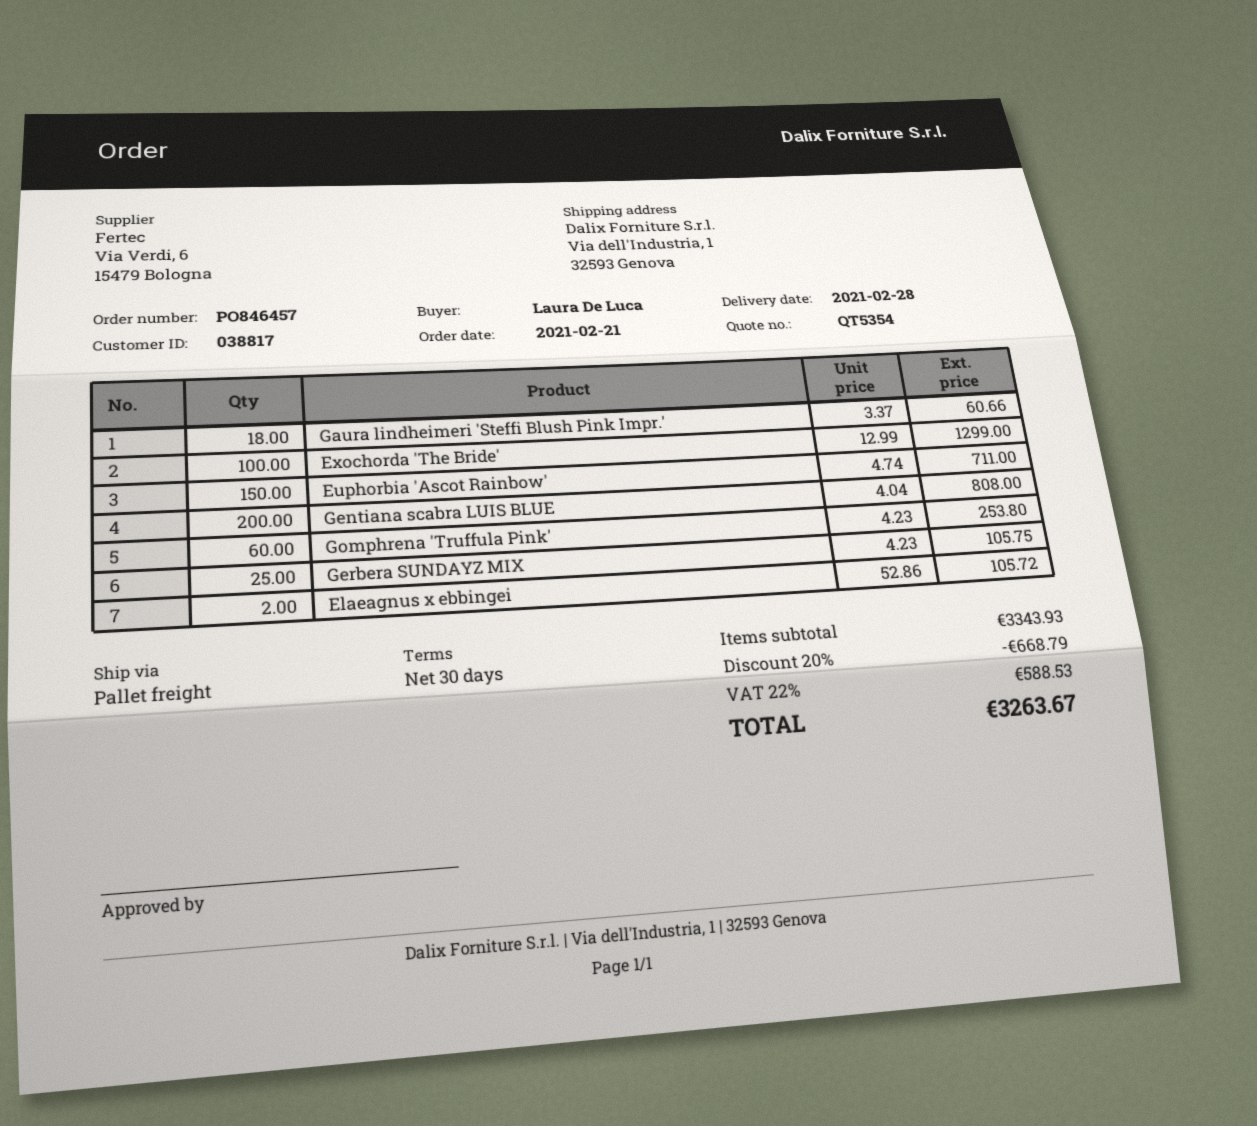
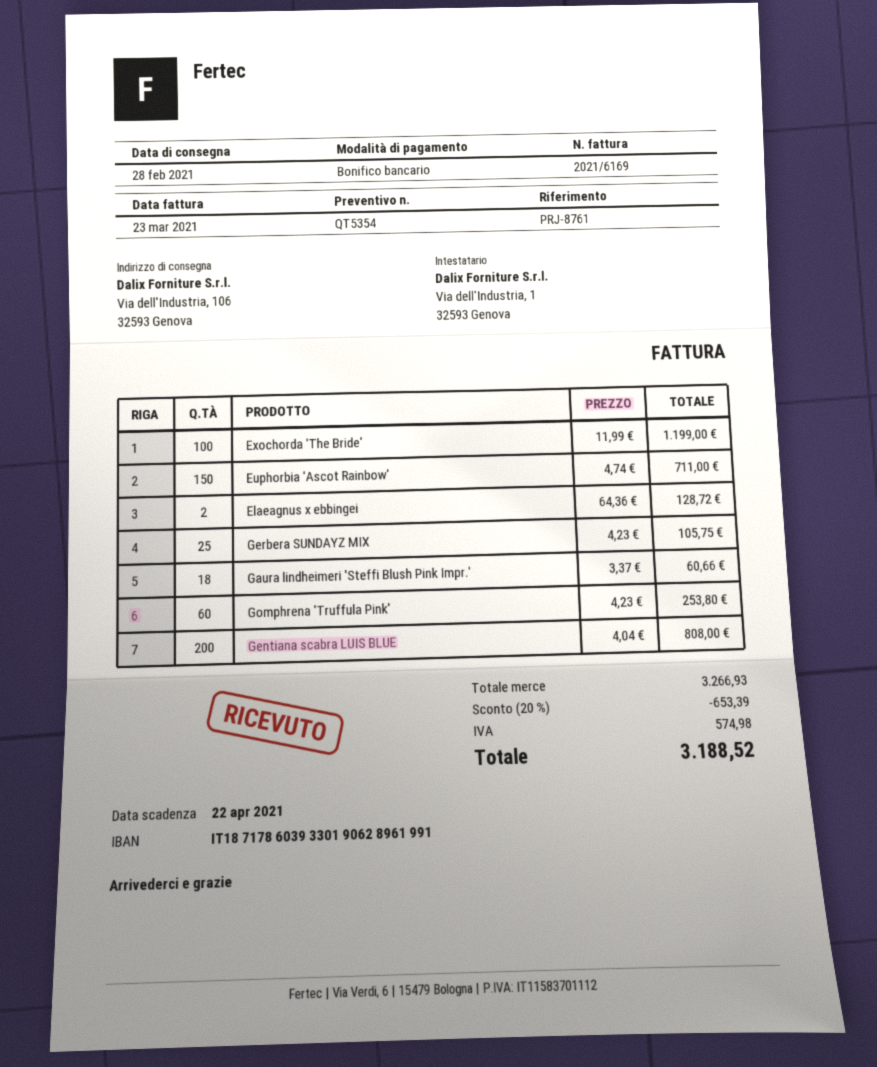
ship to: Via dell'Industria, 1, 32593 Genova -> Via dell'Industria, 106, 32593 Genova
Exochorda 'The Bride': 100 x 12.99 = 1299.00 -> 100 x 11.99 = 1199.00
Elaeagnus x ebbingei: 2 x 52.86 = 105.72 -> 2 x 64.36 = 128.72
subtotal: 3343.93 -> 3266.93
discount: 20% = 668.79 -> 20% = 653.39
tax: 588.53 -> 574.98
total: 3263.67 -> 3188.52

